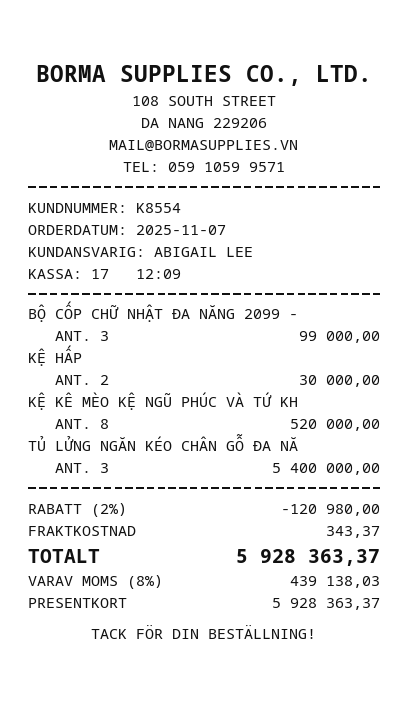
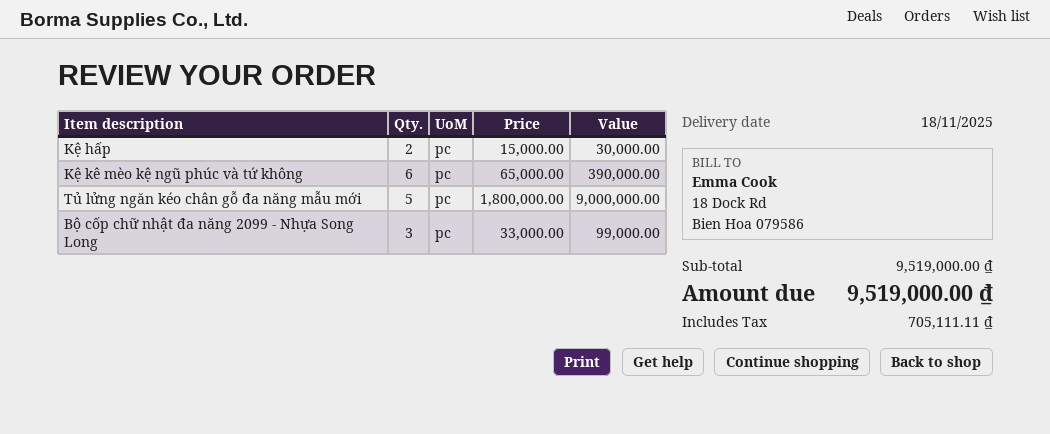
KỆ KÊ MÈO KỆ NGŨ PHÚC VÀ TỨ KH: 8 for 520000.00 -> 6 for 390000.00
TỦ LỬNG NGĂN KÉO CHÂN GỖ ĐA NĂ: 3 for 5400000.00 -> 5 for 9000000.00
discount: 2% = 120980.00 -> none
shipping: 343.37 -> none
tax: 439138.03 -> 705111.11
total: 5928363.37 -> 9519000.00

